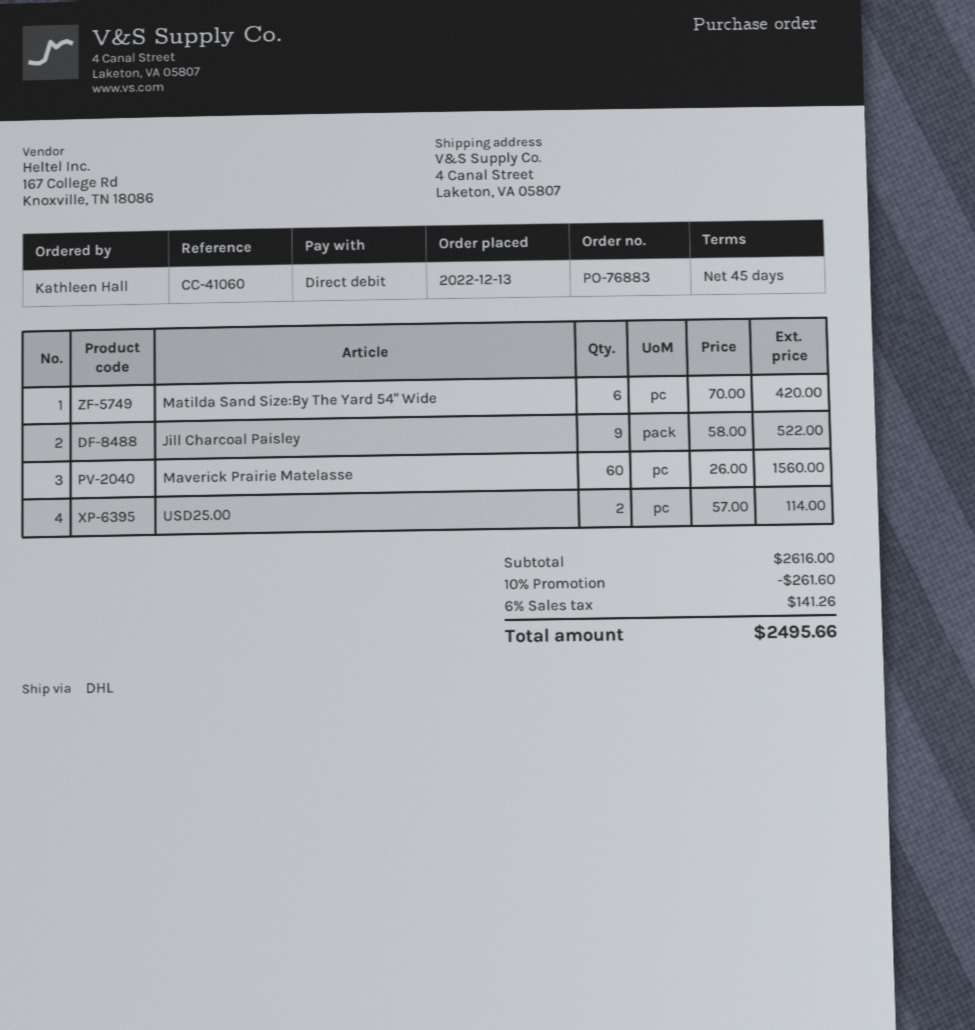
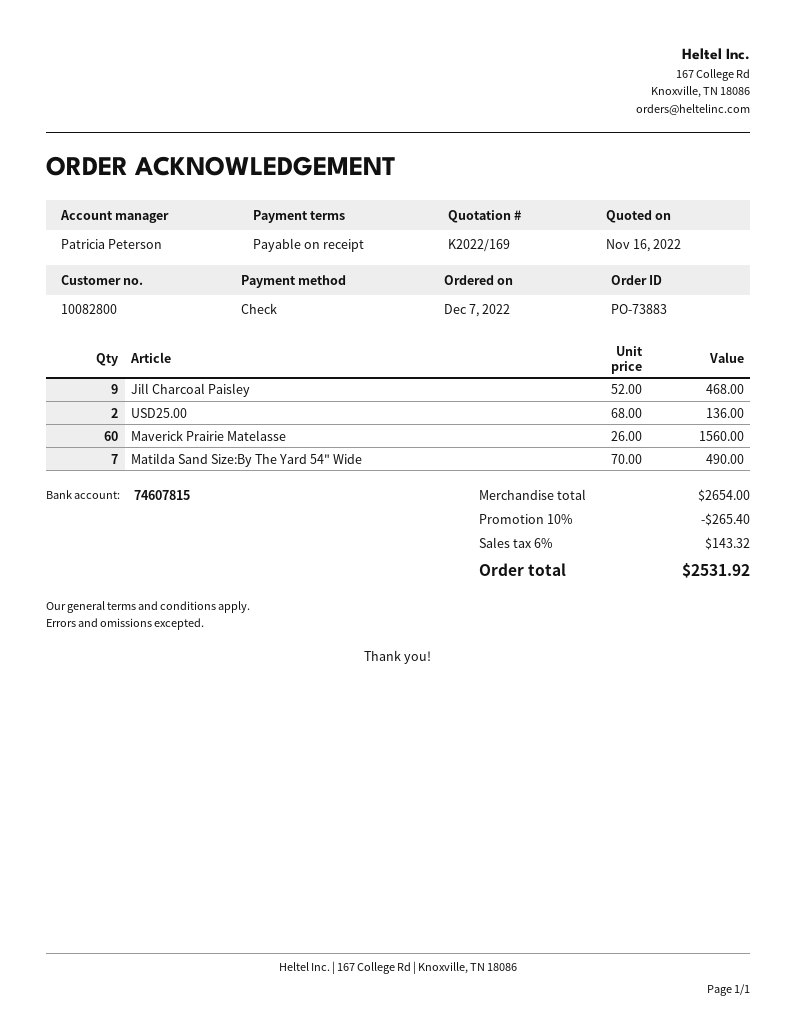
order number: PO-76883 -> PO-73883
order date: 2022-12-13 -> 2022-12-07
payment terms: 45 days -> on receipt
payment method: direct debit -> cheque
Matilda Sand Size:By The Yard 54" Wide: 6 x 70.00 = 420.00 -> 7 x 70.00 = 490.00
Jill Charcoal Paisley: 9 x 58.00 = 522.00 -> 9 x 52.00 = 468.00
USD25.00: 2 x 57.00 = 114.00 -> 2 x 68.00 = 136.00
subtotal: 2616.00 -> 2654.00
discount: 10% = 261.60 -> 10% = 265.40
tax: 6% = 141.26 -> 6% = 143.32
total: 2495.66 -> 2531.92

